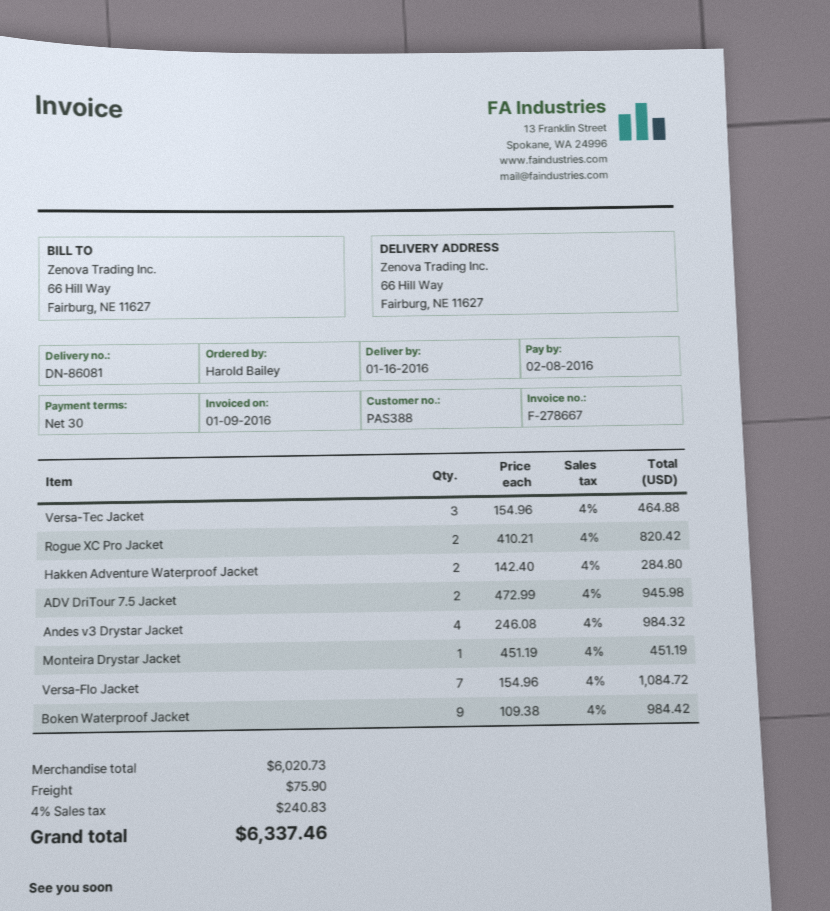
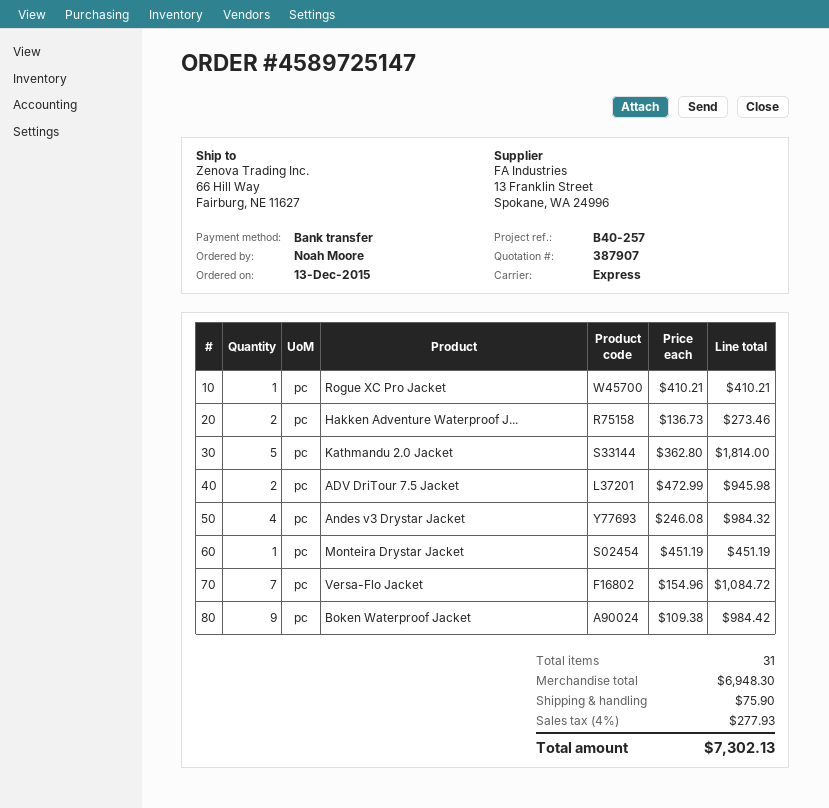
ordered by: Harold Bailey -> Noah Moore
Versa-Tec Jacket: 3 x 154.96 = 464.88 -> none
Rogue XC Pro Jacket: 2 x 410.21 = 820.42 -> 1 x 410.21 = 410.21
Hakken Adventure Waterproof Jacket: 2 x 142.40 = 284.80 -> 2 x 136.73 = 273.46
Kathmandu 2.0 Jacket: none -> 5 x 362.80 = 1814.00
subtotal: 6020.73 -> 6948.30
tax: 4% = 240.83 -> 4% = 277.93
total: 6337.46 -> 7302.13

